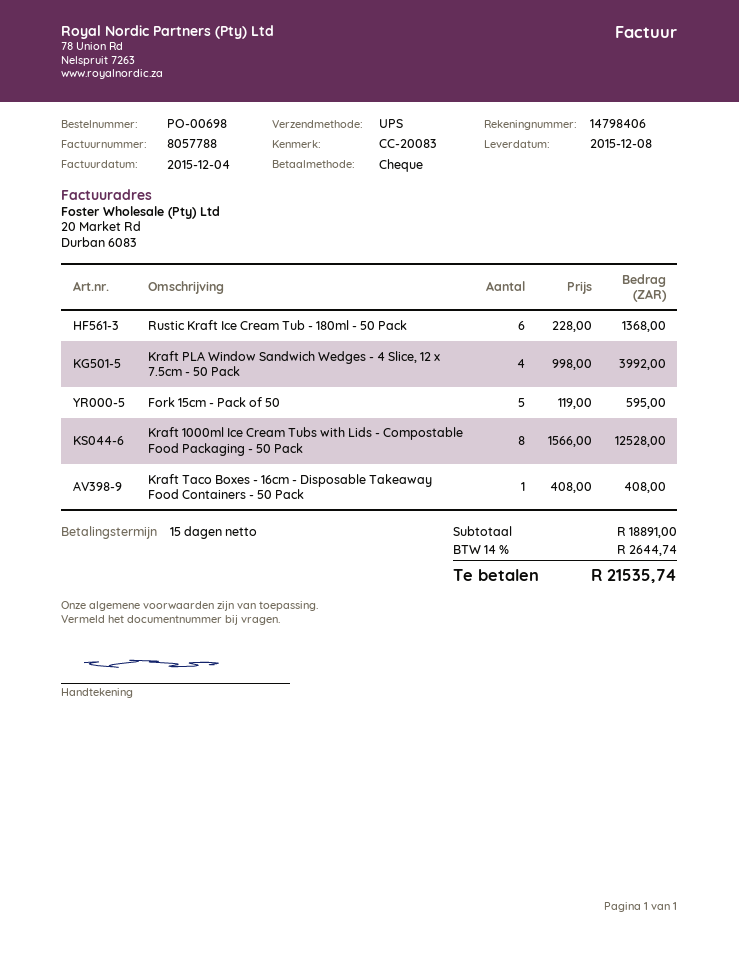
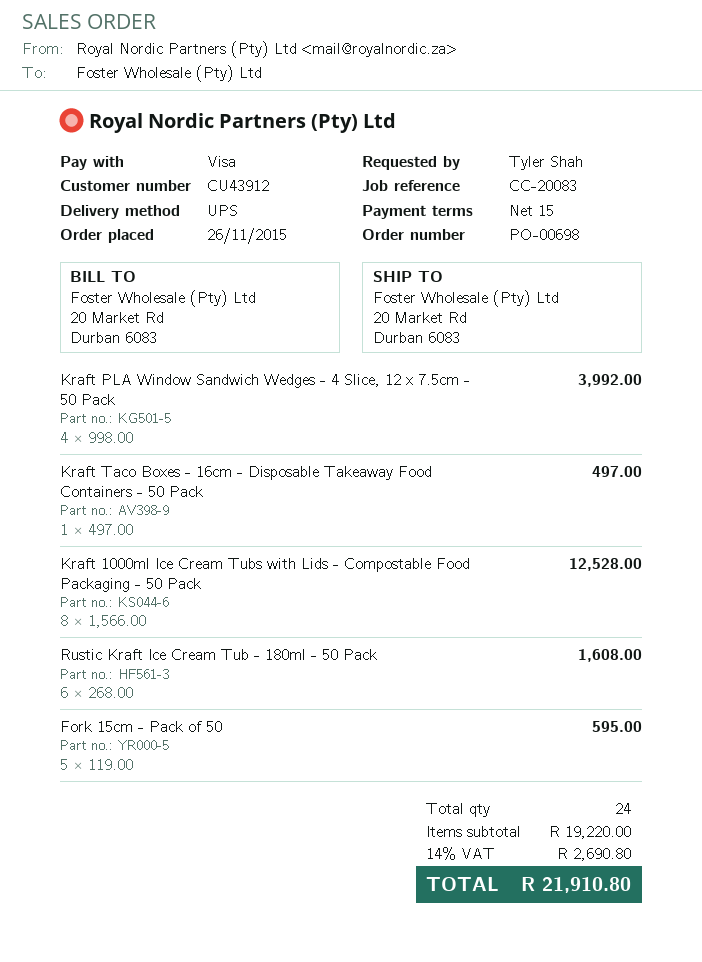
payment method: cheque -> Visa
Rustic Kraft Ice Cream Tub - 180ml - 50 Pack: 6 x 228.00 = 1368.00 -> 6 x 268.00 = 1608.00
Kraft Taco Boxes - 16cm - Disposable Takeaway Food Containers - 50 Pack: 1 x 408.00 = 408.00 -> 1 x 497.00 = 497.00
subtotal: 18891.00 -> 19220.00
tax: 14% = 2644.74 -> 14% = 2690.80
total: 21535.74 -> 21910.80

